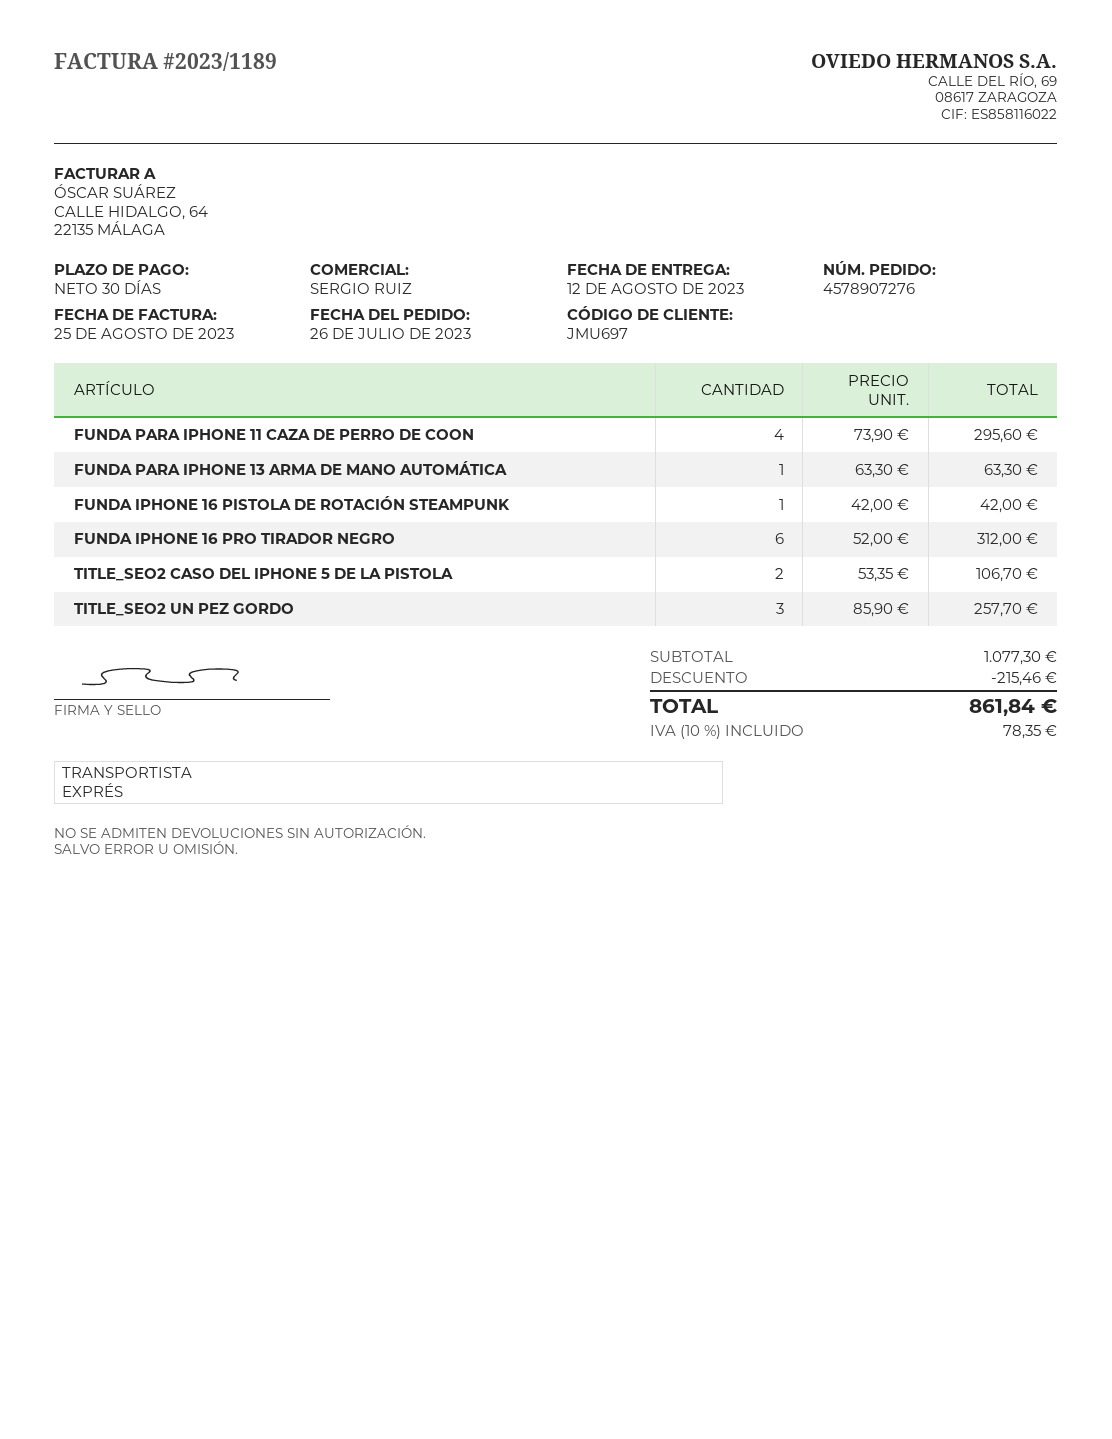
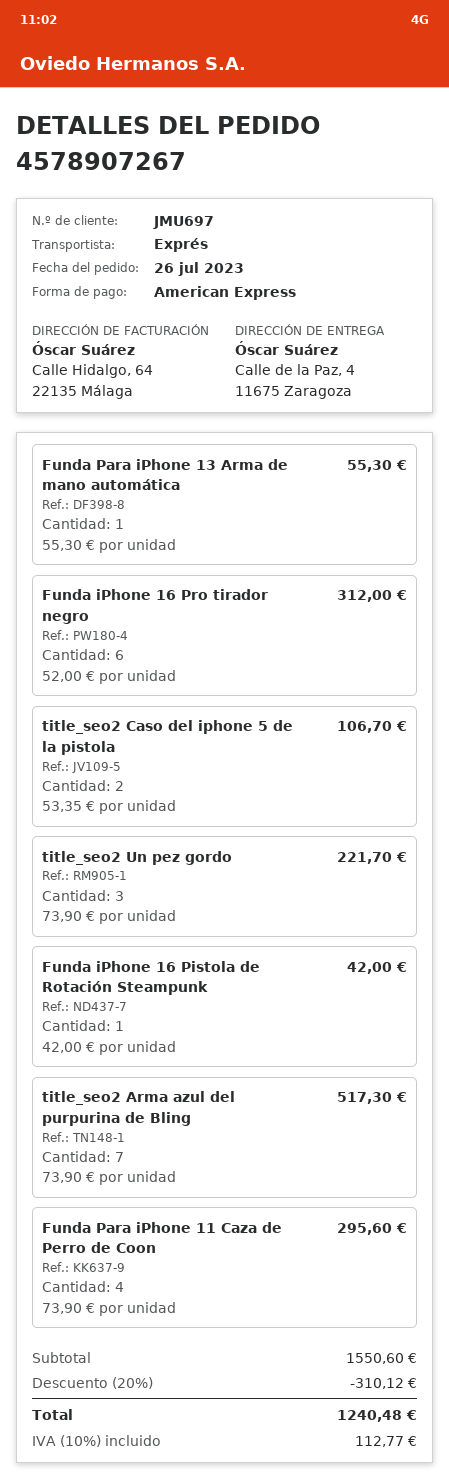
order number: 4578907276 -> 4578907267
FUNDA PARA IPHONE 13 ARMA DE MANO AUTOMÁTICA: 1 x 63.30 = 63.30 -> 1 x 55.30 = 55.30
TITLE_SEO2 UN PEZ GORDO: 3 x 85.90 = 257.70 -> 3 x 73.90 = 221.70
title_seo2 Arma azul del purpurina de Bling: none -> 7 x 73.90 = 517.30
subtotal: 1077.30 -> 1550.60
discount: 215.46 -> 310.12
tax: 10% = 78.35 -> 10% = 112.77
total: 861.84 -> 1240.48

